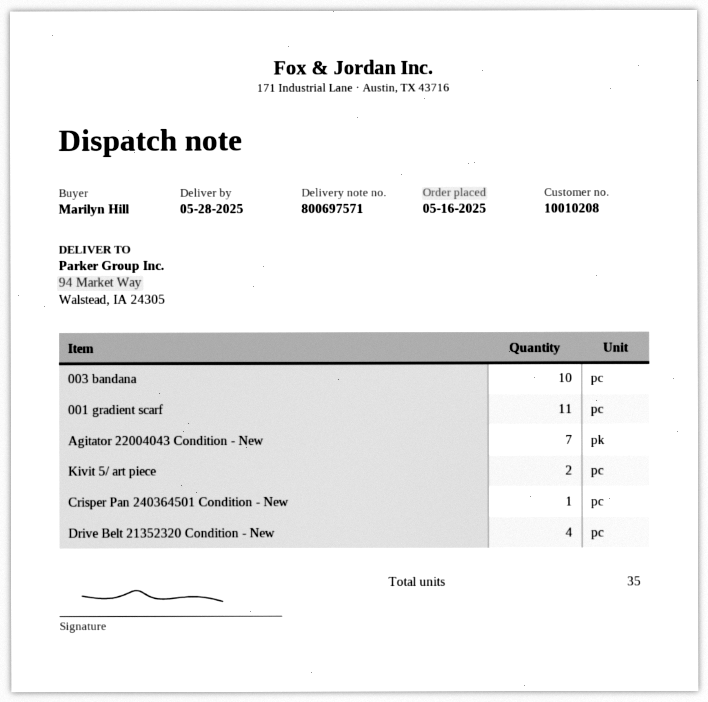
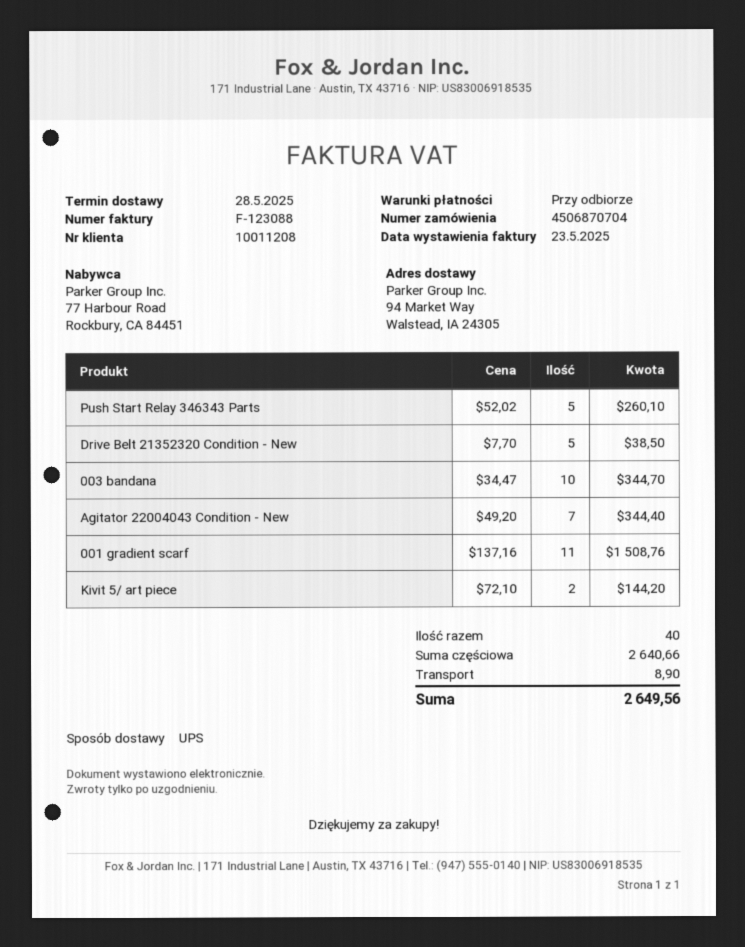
customer number: 10010208 -> 10011208
Crisper Pan 240364501 Condition - New: 1 -> none
Drive Belt 21352320 Condition - New: 4 -> 5
Push Start Relay 346343 Parts: none -> 5
total quantity: 35 -> 40

